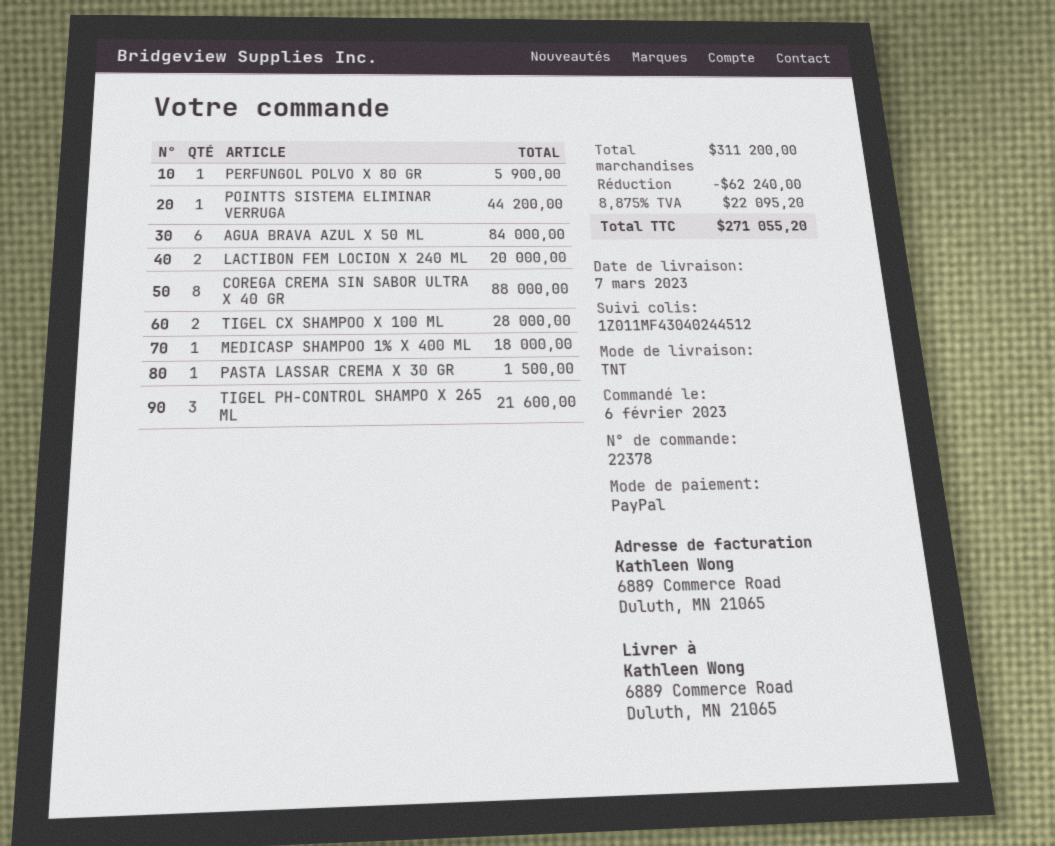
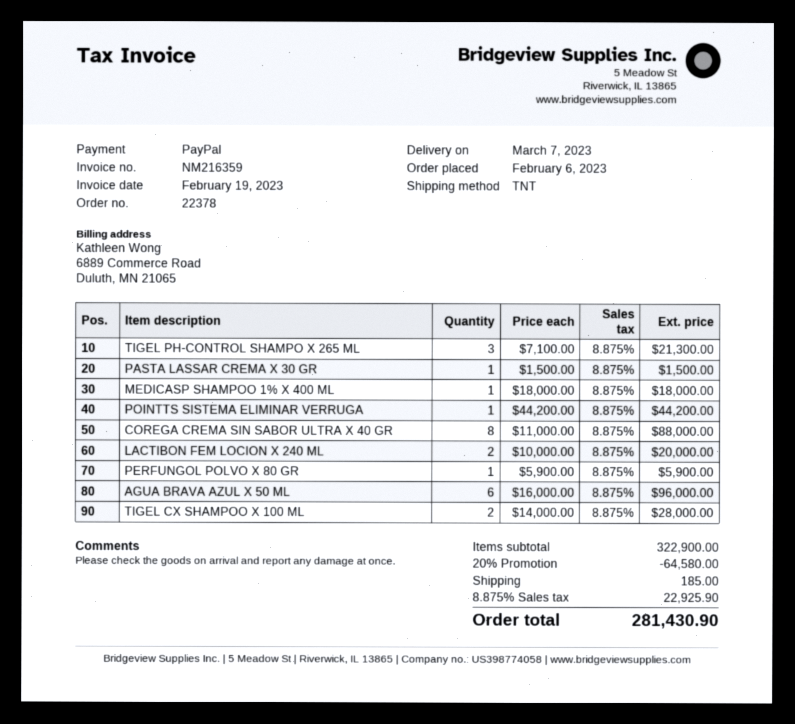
AGUA BRAVA AZUL X 50 ML: 6 for 84000.00 -> 6 for 96000.00
TIGEL PH-CONTROL SHAMPO X 265 ML: 3 for 21600.00 -> 3 for 21300.00
subtotal: 311200.00 -> 322900.00
discount: 62240.00 -> 64580.00
shipping: none -> 185.00
tax: 8.875% = 22095.20 -> 8.875% = 22925.90
total: 271055.20 -> 281430.90

